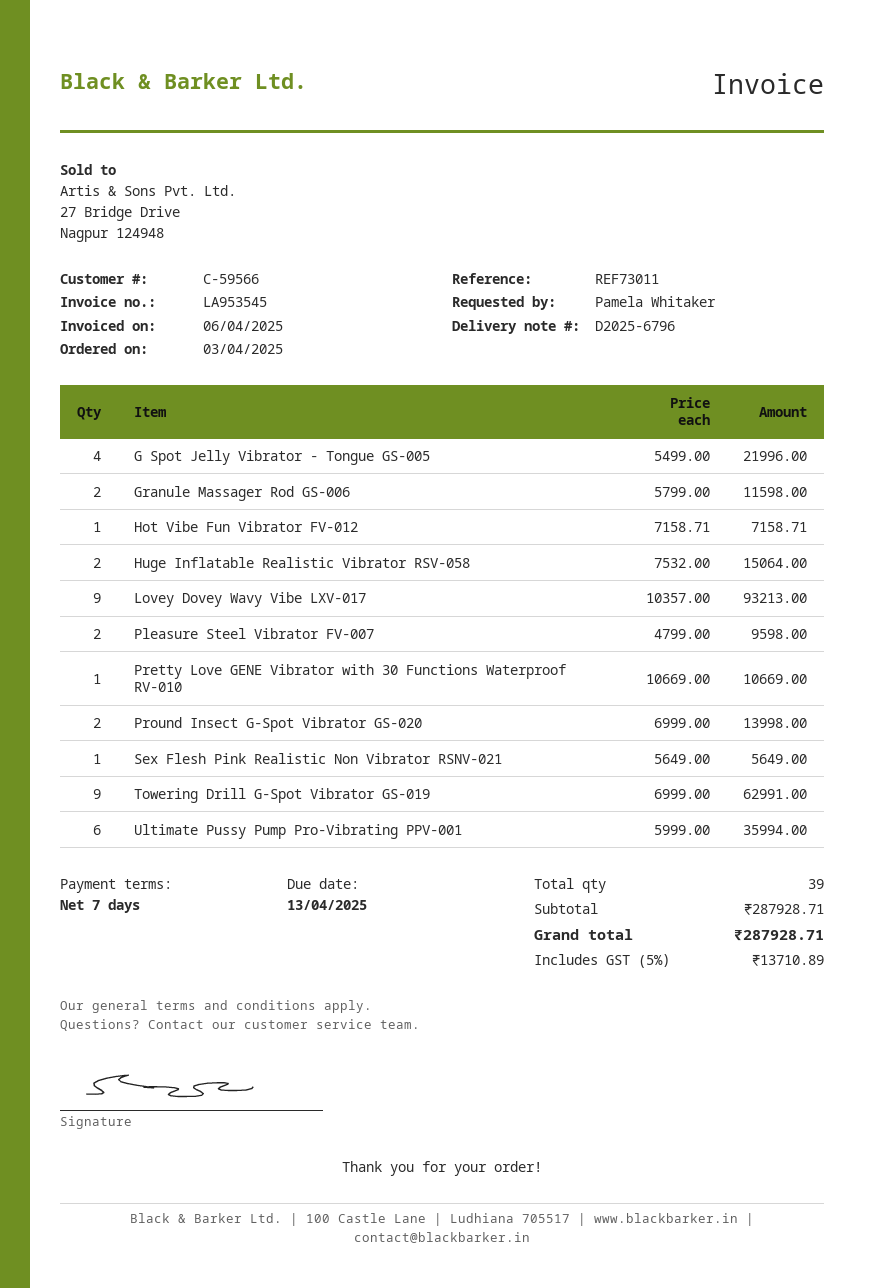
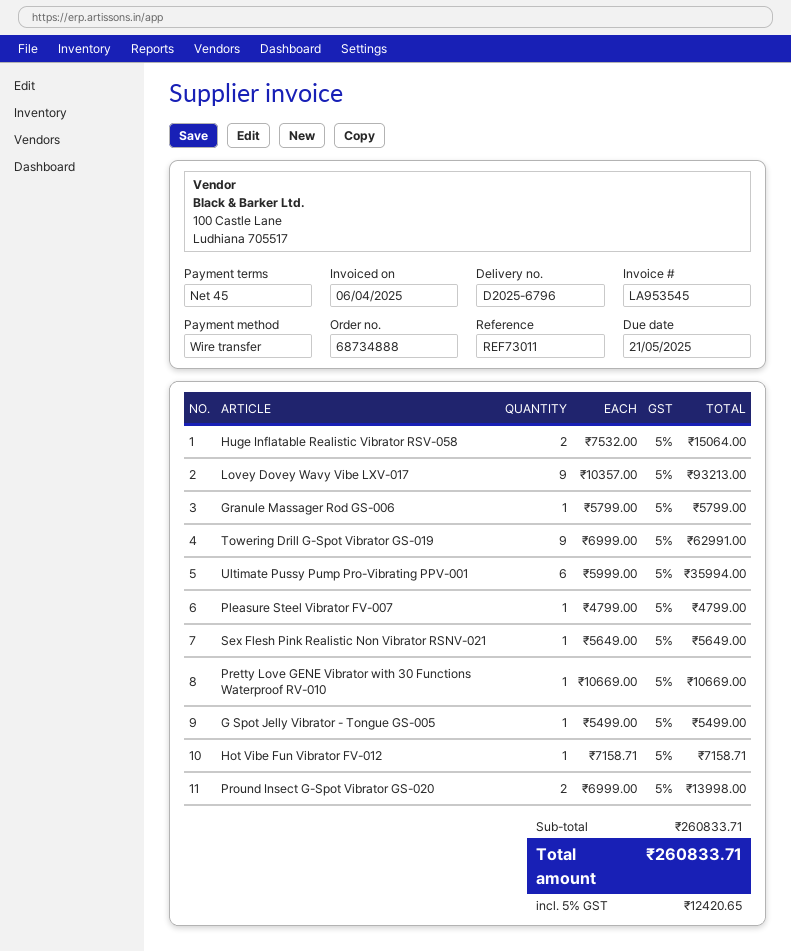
payment terms: 7 days -> 45 days
due date: 2025-04-13 -> 2025-05-21
G Spot Jelly Vibrator - Tongue GS-005: 4 x 5499.00 = 21996.00 -> 1 x 5499.00 = 5499.00
Granule Massager Rod GS-006: 2 x 5799.00 = 11598.00 -> 1 x 5799.00 = 5799.00
Pleasure Steel Vibrator FV-007: 2 x 4799.00 = 9598.00 -> 1 x 4799.00 = 4799.00
subtotal: 287928.71 -> 260833.71
tax: 5% = 13710.89 -> 5% = 12420.65
total: 287928.71 -> 260833.71

